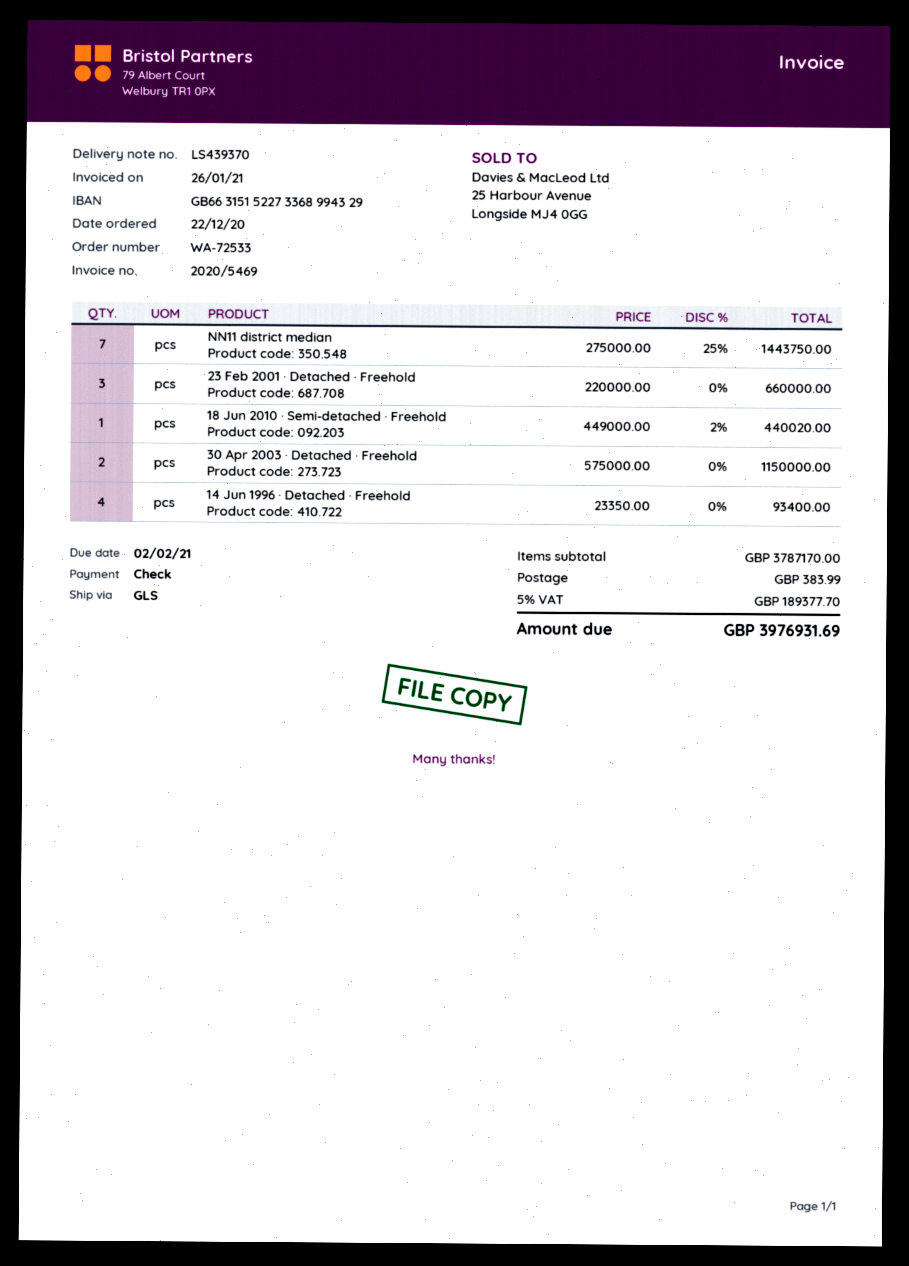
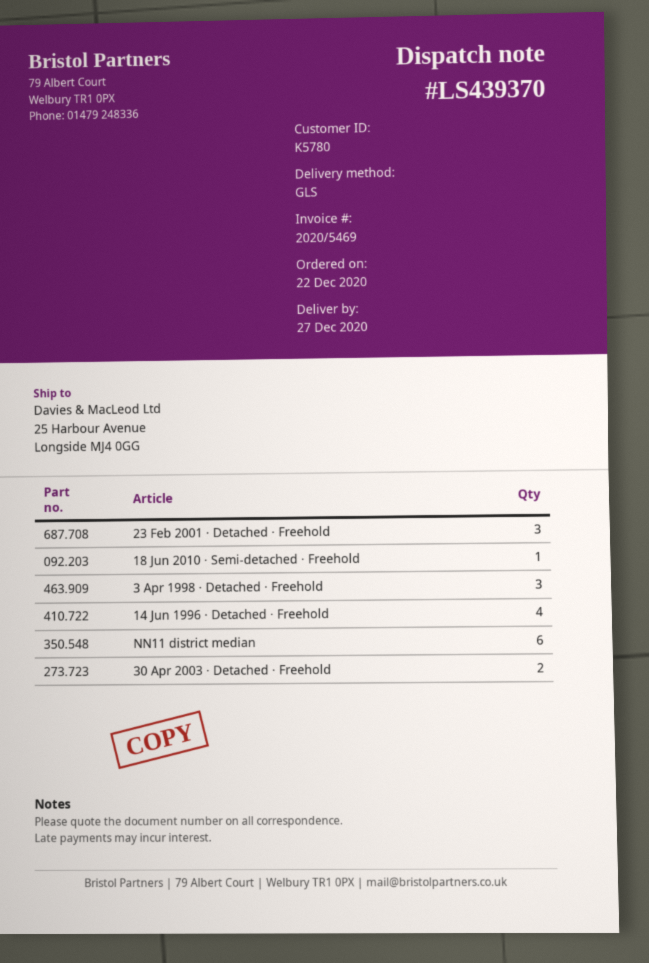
NN11 district median: 7 -> 6
3 Apr 1998 · Detached · Freehold: none -> 3

